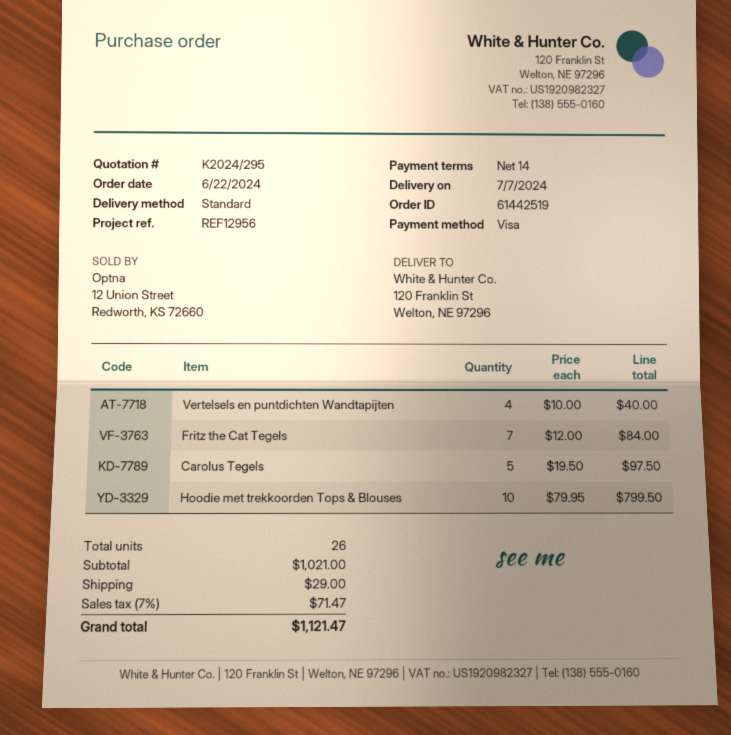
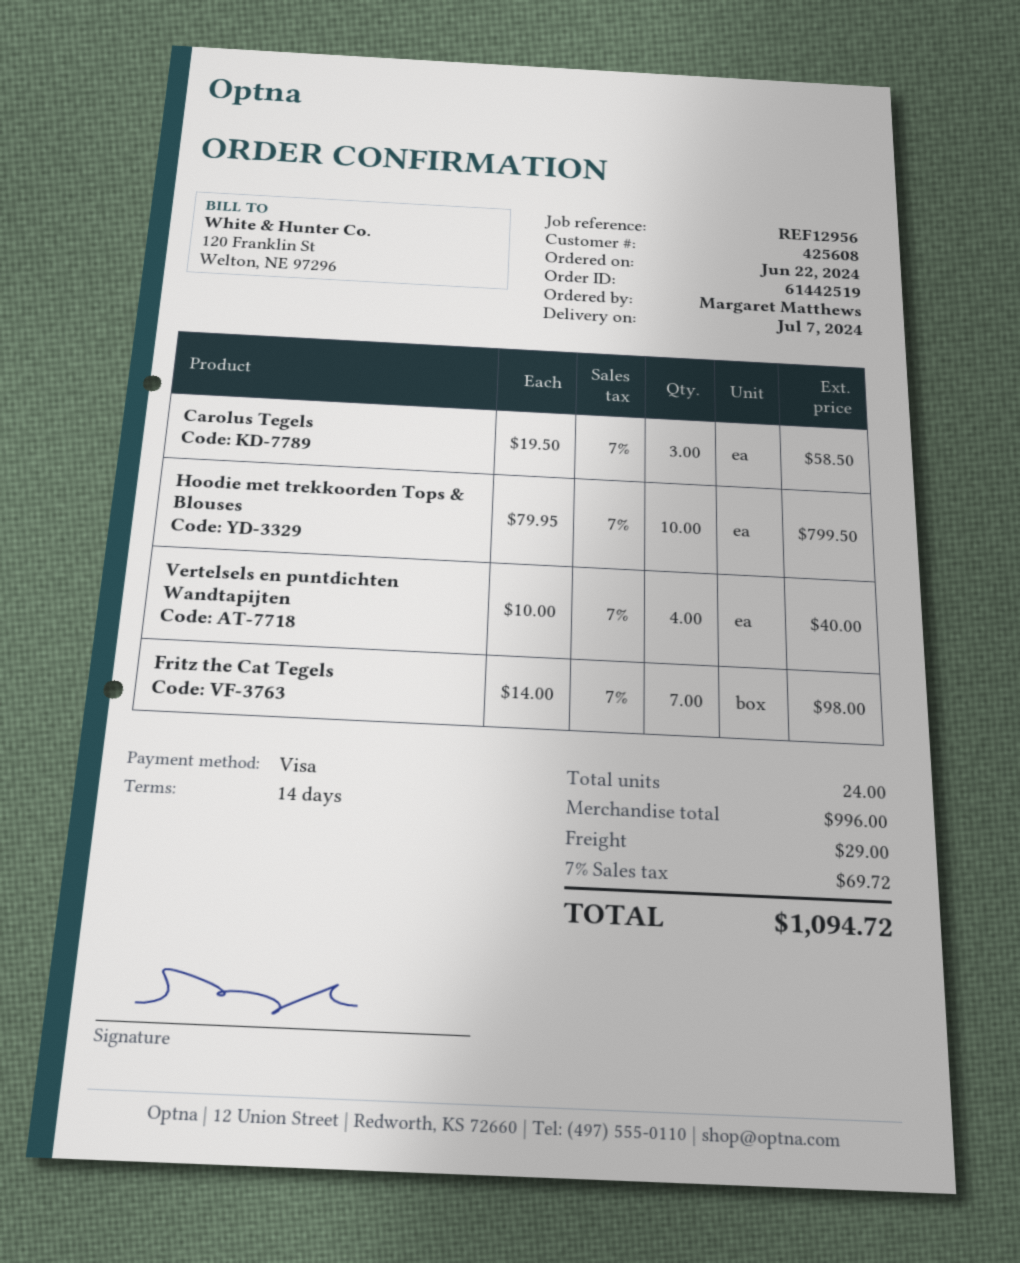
Fritz the Cat Tegels: 7 x 12.00 = 84.00 -> 7 x 14.00 = 98.00
Carolus Tegels: 5 x 19.50 = 97.50 -> 3 x 19.50 = 58.50
total quantity: 26 -> 24
subtotal: 1021.00 -> 996.00
tax: 7% = 71.47 -> 7% = 69.72
total: 1121.47 -> 1094.72

